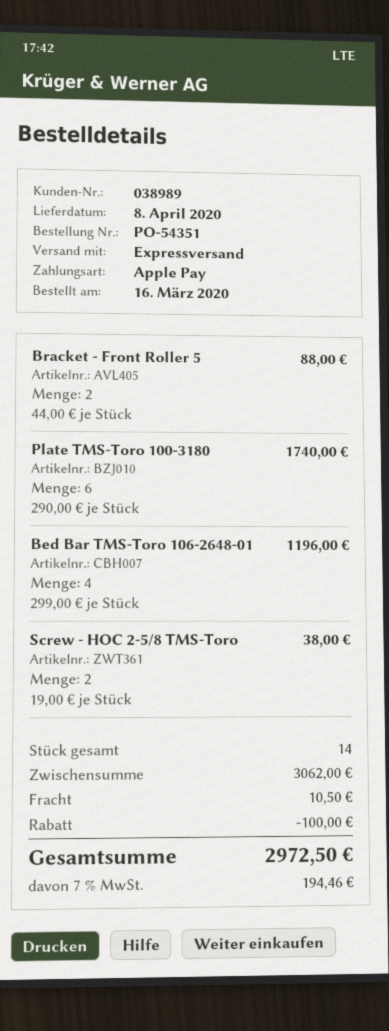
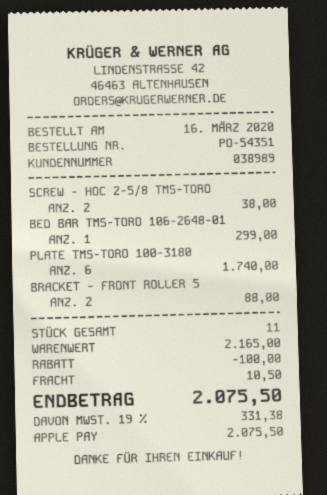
Bed Bar TMS-Toro 106-2648-01: 4 for 1196.00 -> 1 for 299.00
total quantity: 14 -> 11
subtotal: 3062.00 -> 2165.00
tax: 7% = 194.46 -> 19% = 331.38
total: 2972.50 -> 2075.50

